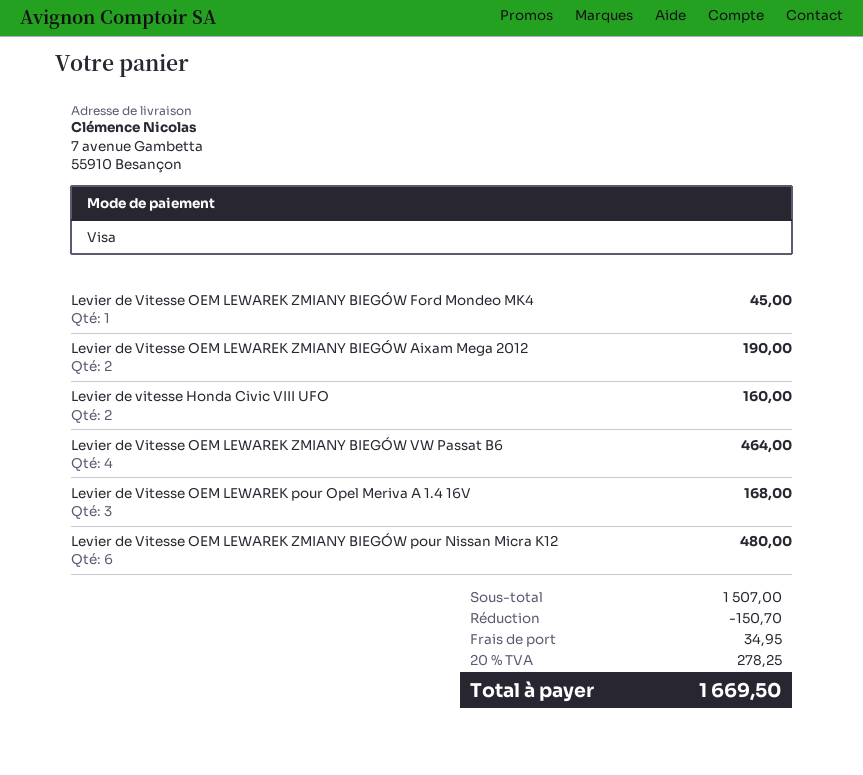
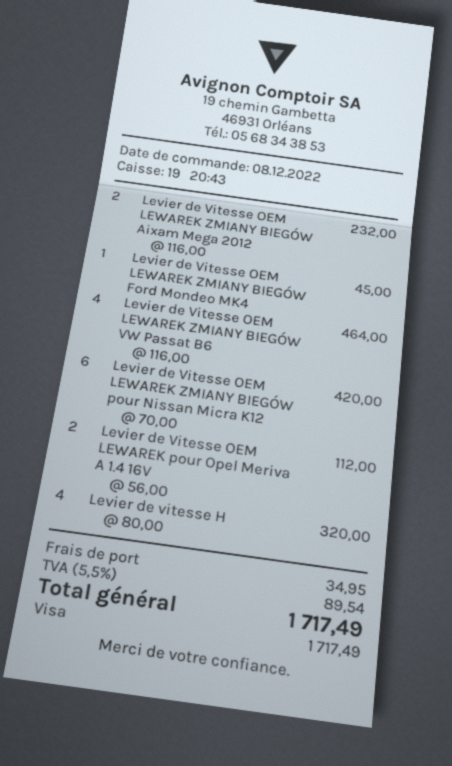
Levier de Vitesse OEM LEWAREK ZMIANY BIEGÓW Aixam Mega 2012: 2 for 190.00 -> 2 for 232.00
Levier de vitesse Honda Civic VIII UFO: 2 for 160.00 -> 4 for 320.00
Levier de Vitesse OEM LEWAREK pour Opel Meriva A 1.4 16V: 3 for 168.00 -> 2 for 112.00
Levier de Vitesse OEM LEWAREK ZMIANY BIEGÓW pour Nissan Micra K12: 6 for 480.00 -> 6 for 420.00
discount: 150.70 -> none
tax: 20% = 278.25 -> 5.5% = 89.54
total: 1669.50 -> 1717.49

